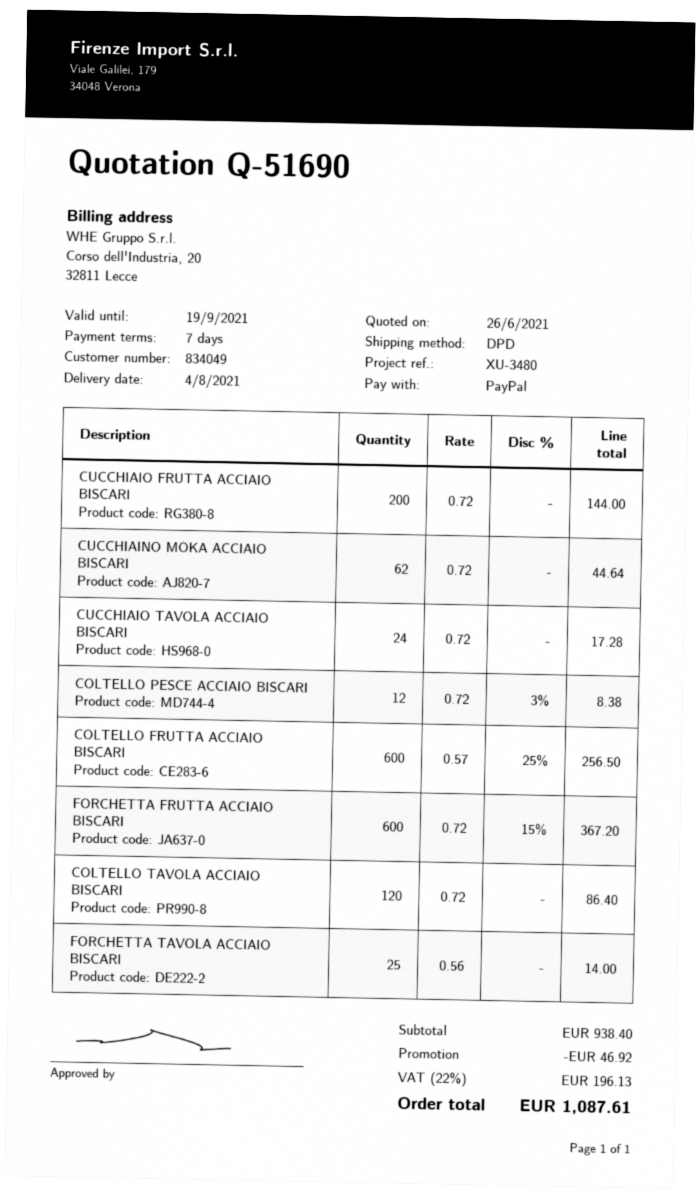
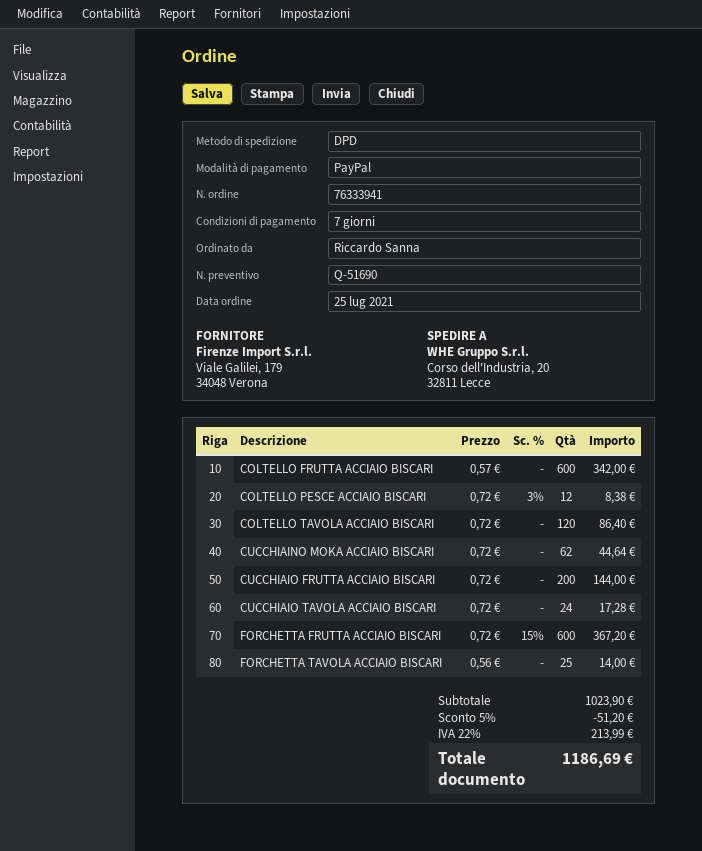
COLTELLO FRUTTA ACCIAIO BISCARI: 600 x 0.57 - 25% = 256.50 -> 600 x 0.57 = 342.00
subtotal: 938.40 -> 1023.90
discount: 46.92 -> 51.20
tax: 22% = 196.13 -> 22% = 213.99
total: 1087.61 -> 1186.69

